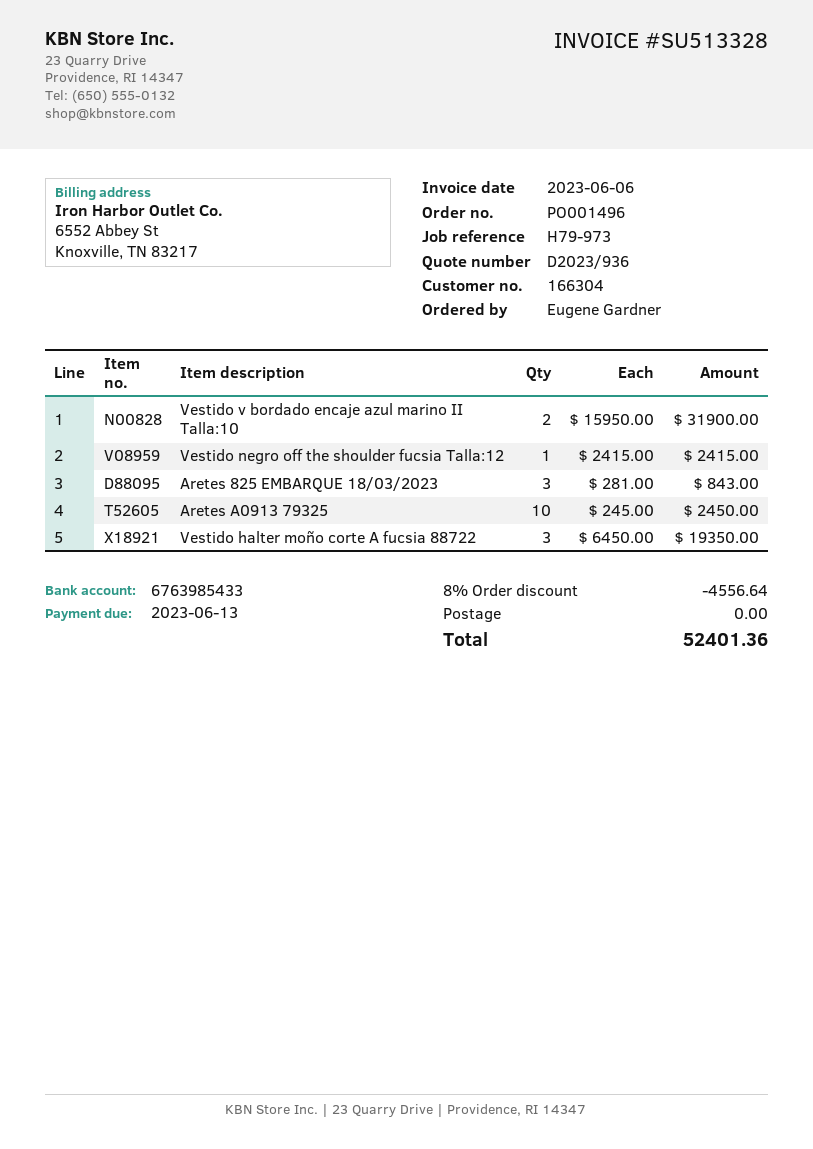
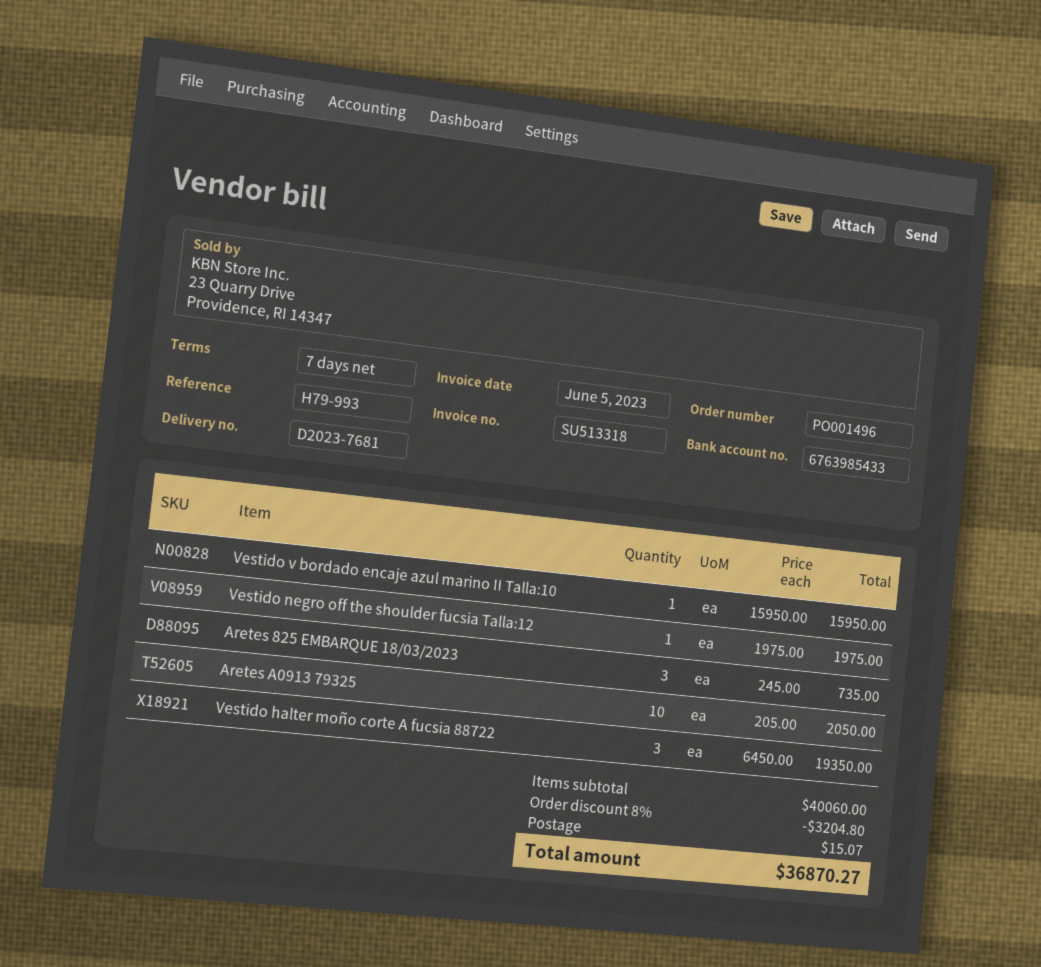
invoice number: SU513328 -> SU513318
invoice date: 2023-06-06 -> 2023-06-05
reference: H79-973 -> H79-993
Vestido v bordado encaje azul marino II Talla:10: 2 x 15950.00 = 31900.00 -> 1 x 15950.00 = 15950.00
Vestido negro off the shoulder fucsia Talla:12: 1 x 2415.00 = 2415.00 -> 1 x 1975.00 = 1975.00
Aretes 825 EMBARQUE 18/03/2023: 3 x 281.00 = 843.00 -> 3 x 245.00 = 735.00
Aretes A0913 79325: 10 x 245.00 = 2450.00 -> 10 x 205.00 = 2050.00
discount: 8% = 4556.64 -> 8% = 3204.80
shipping: 0.00 -> 15.07
total: 52401.36 -> 36870.27

